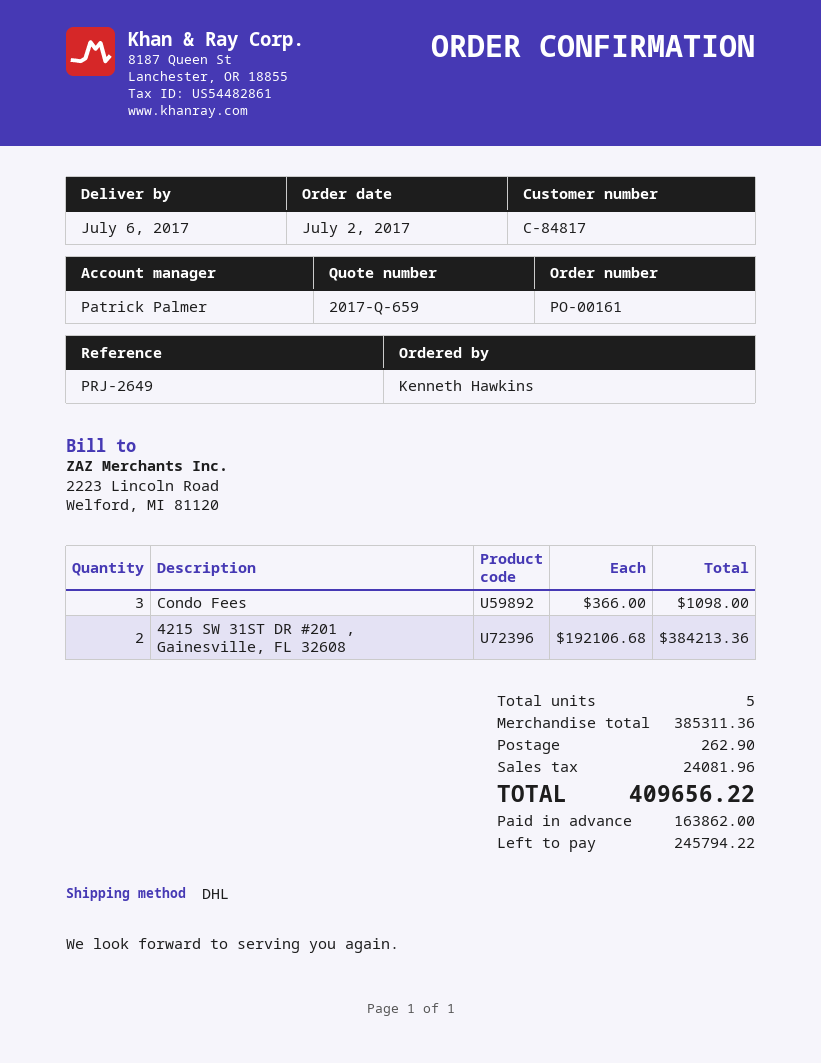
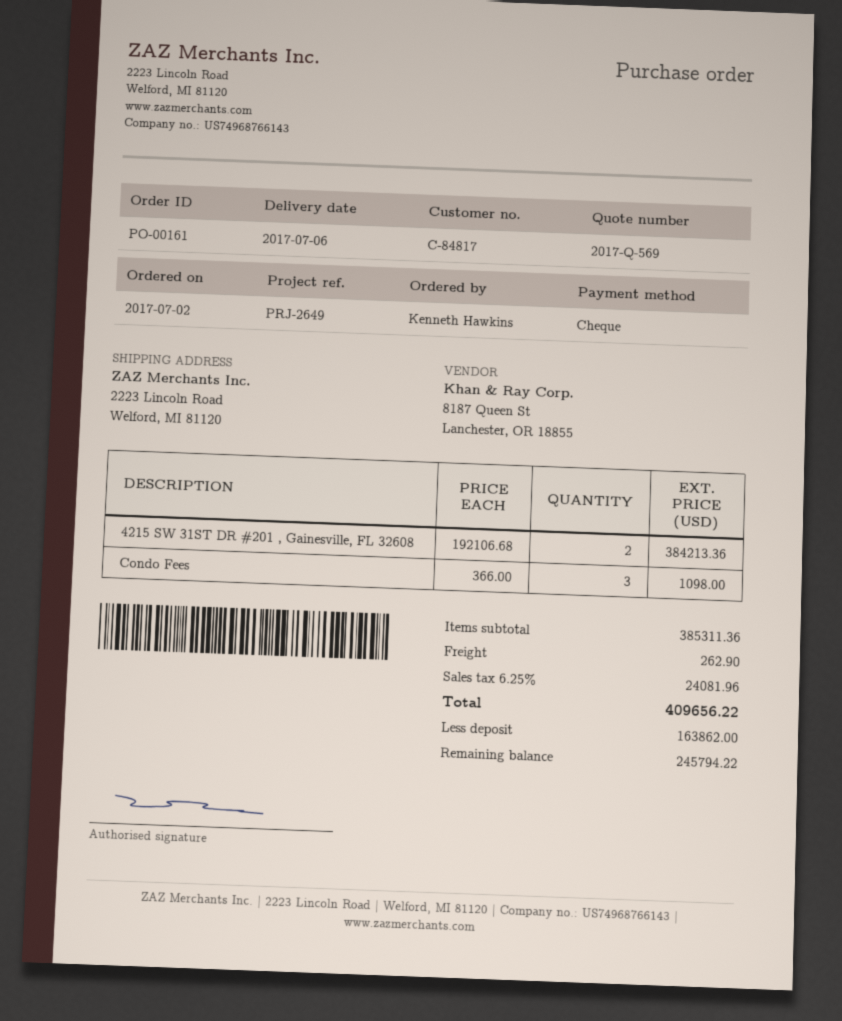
quote number: 2017-Q-659 -> 2017-Q-569

